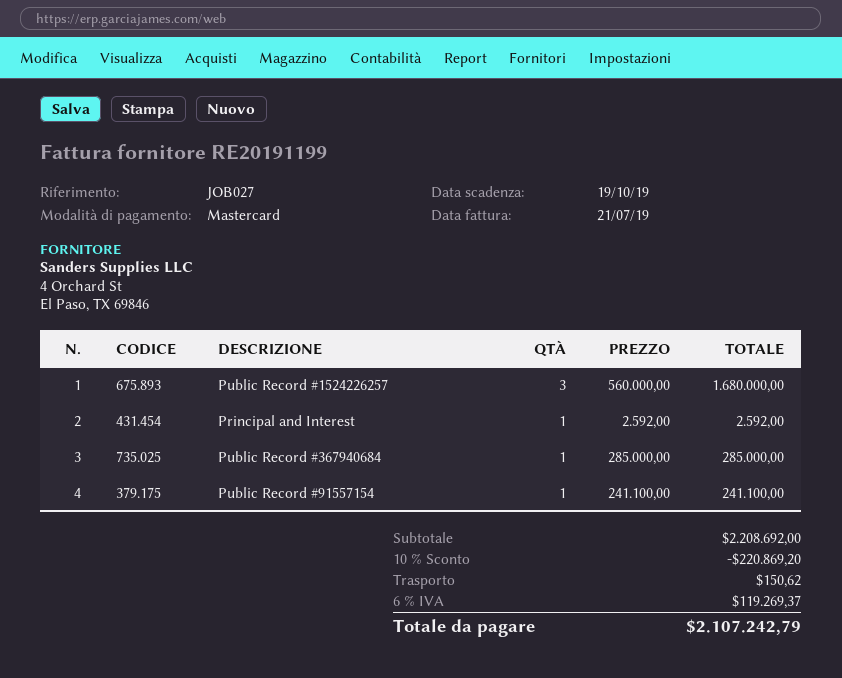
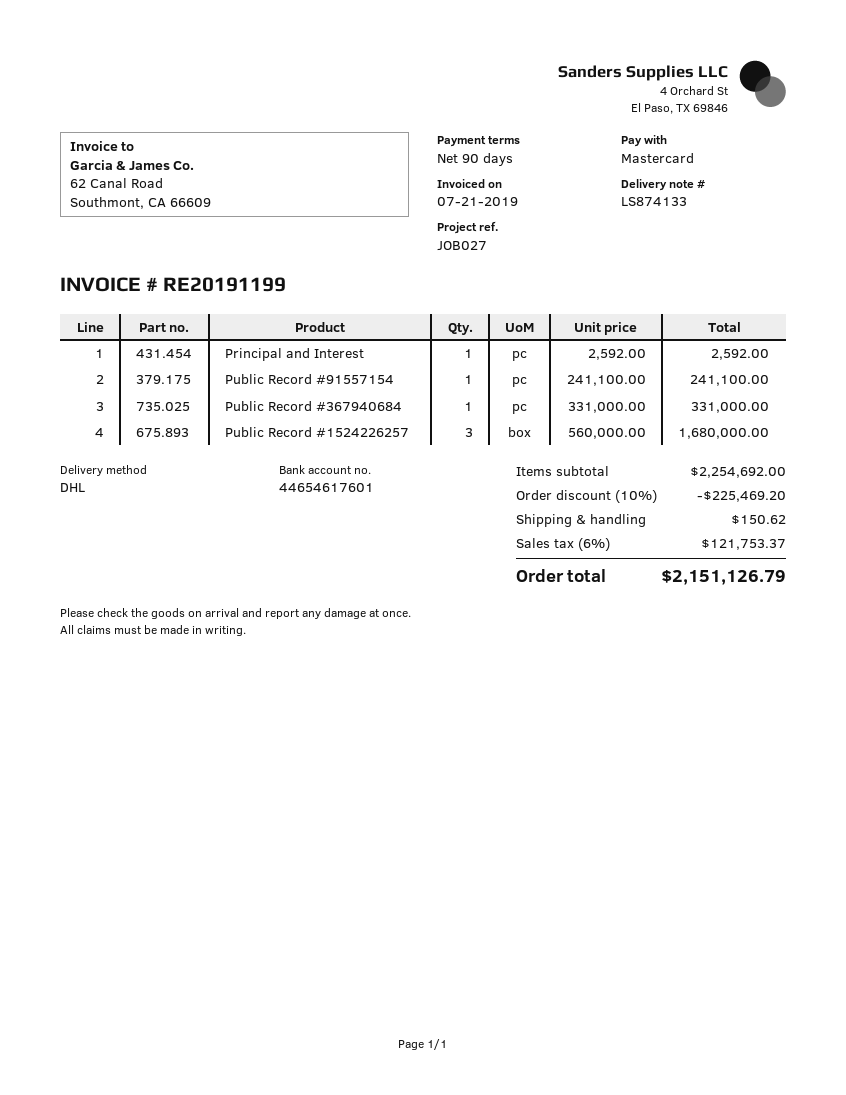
Public Record #367940684: 1 x 285000.00 = 285000.00 -> 1 x 331000.00 = 331000.00
subtotal: 2208692.00 -> 2254692.00
discount: 10% = 220869.20 -> 10% = 225469.20
tax: 6% = 119269.37 -> 6% = 121753.37
total: 2107242.79 -> 2151126.79

